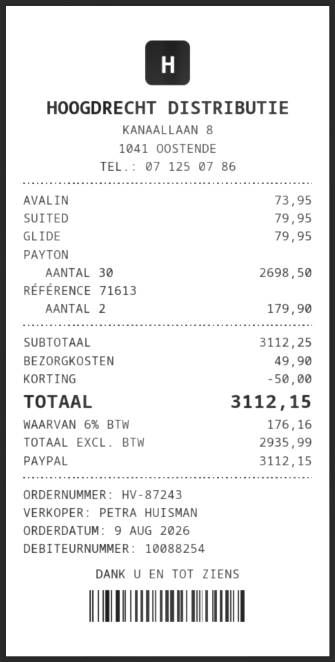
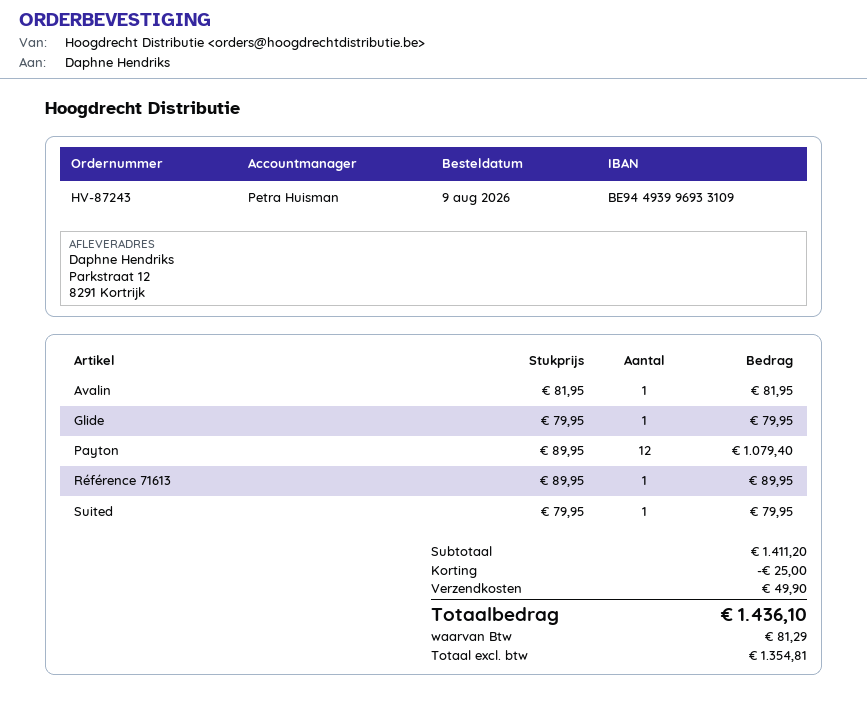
AVALIN: 1 for 73.95 -> 1 for 81.95
PAYTON: 30 for 2698.50 -> 12 for 1079.40
RÉFÉRENCE 71613: 2 for 179.90 -> 1 for 89.95
subtotal: 3112.25 -> 1411.20
discount: 50.00 -> 25.00
net: 2935.99 -> 1354.81
tax: 176.16 -> 81.29
total: 3112.15 -> 1436.10

